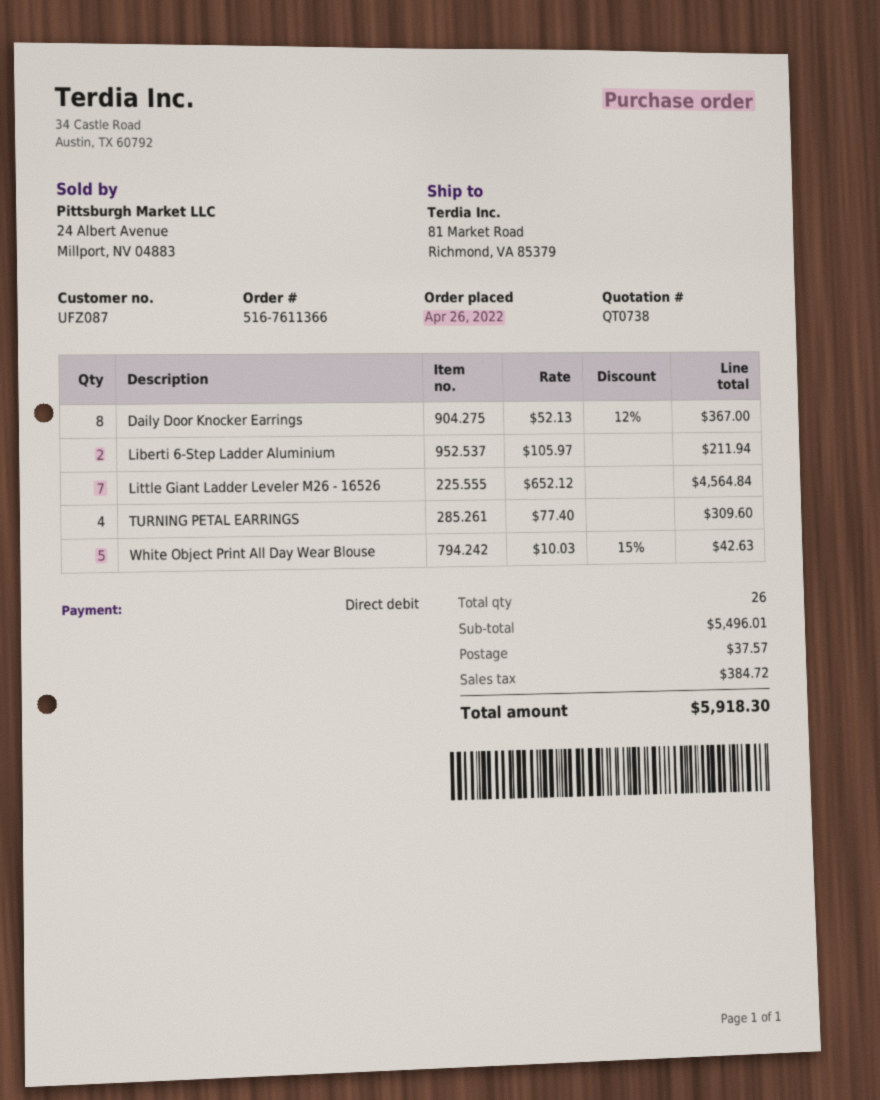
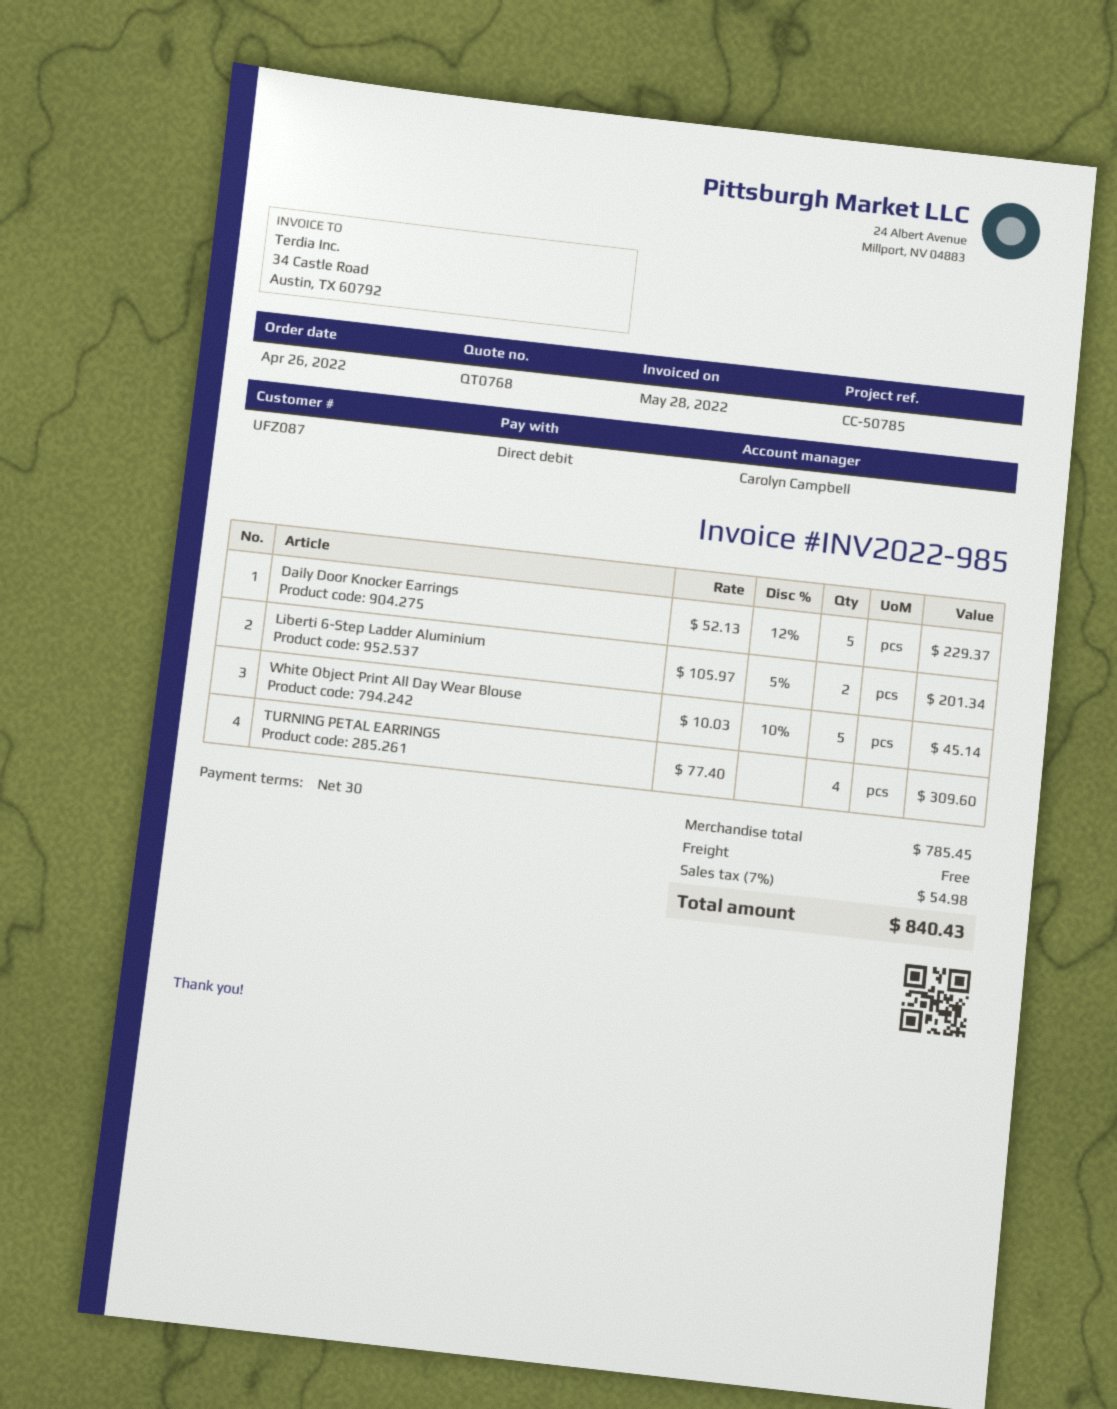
quote number: QT0738 -> QT0768
Daily Door Knocker Earrings: 8 x 52.13 - 12% = 367.00 -> 5 x 52.13 - 12% = 229.37
Liberti 6-Step Ladder Aluminium: 2 x 105.97 = 211.94 -> 2 x 105.97 - 5% = 201.34
Little Giant Ladder Leveler M26 - 16526: 7 x 652.12 = 4564.84 -> none
White Object Print All Day Wear Blouse: 5 x 10.03 - 15% = 42.63 -> 5 x 10.03 - 10% = 45.14
subtotal: 5496.01 -> 785.45
shipping: 37.57 -> 0.00
tax: 384.72 -> 54.98
total: 5918.30 -> 840.43

